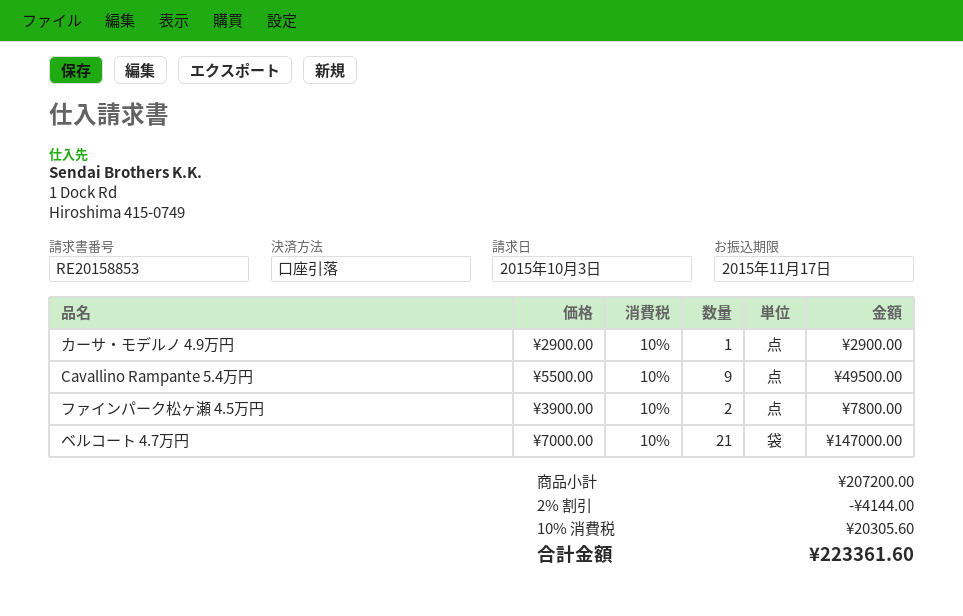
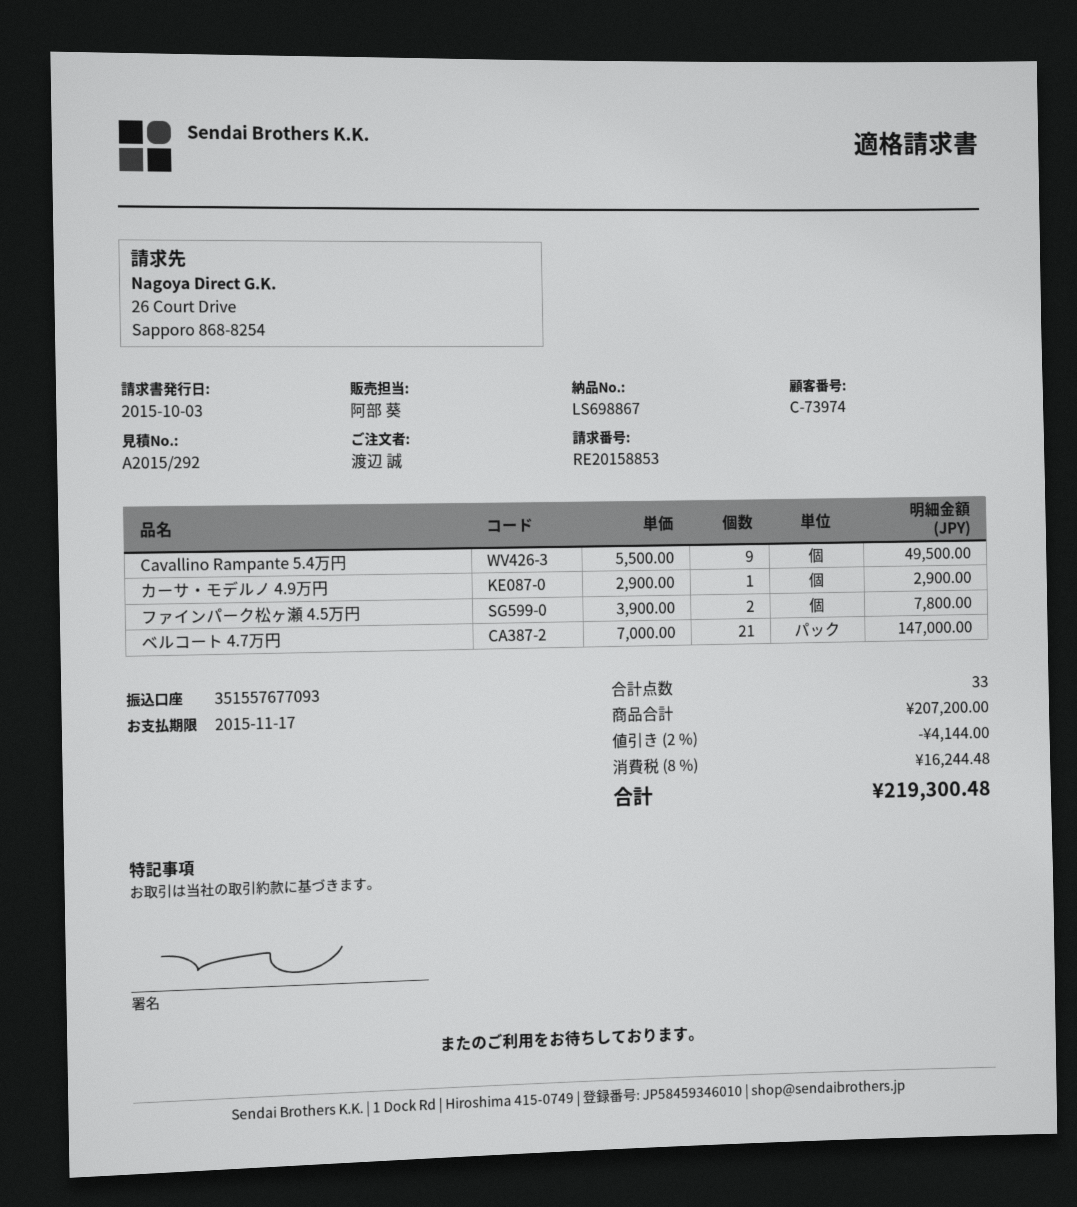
tax: 10% = 20305.60 -> 8% = 16244.48
total: 223361.60 -> 219300.48

